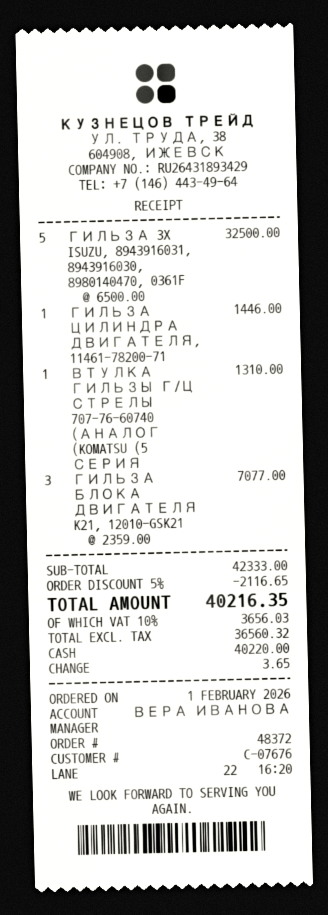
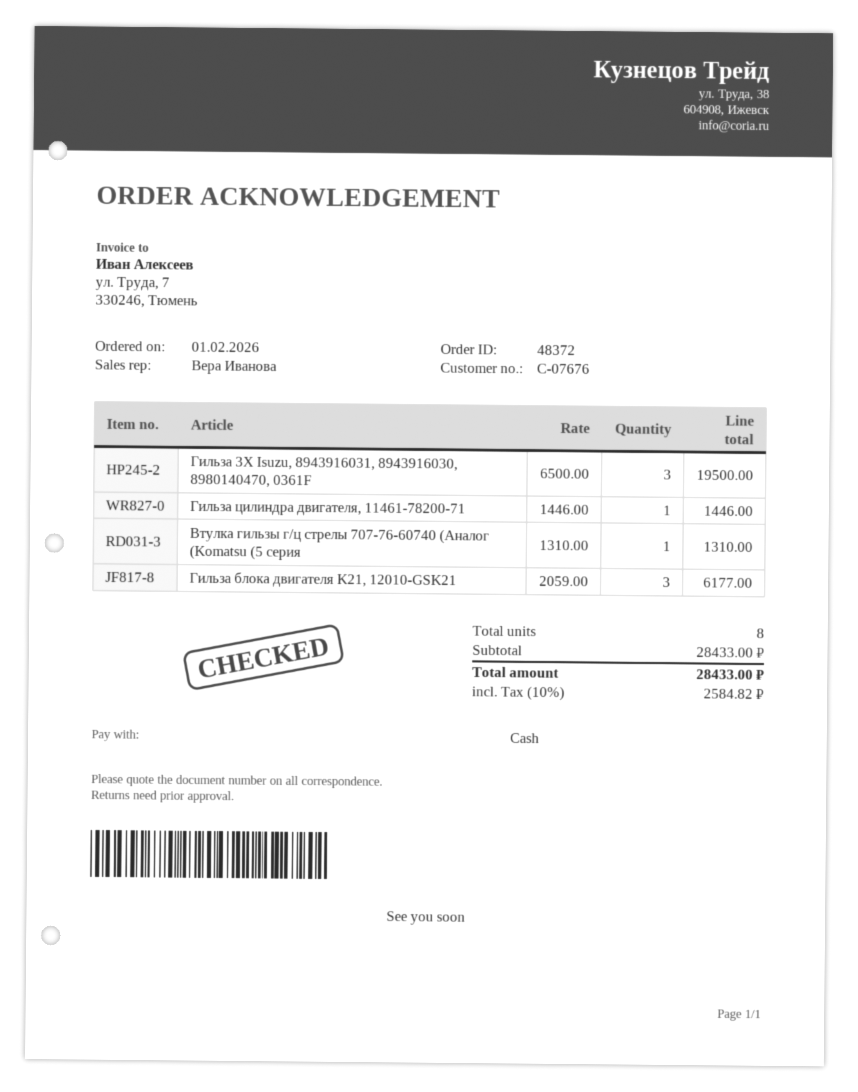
ГИЛЬЗА 3X ISUZU, 8943916031, 8943916030, 8980140470, 0361F: 5 x 6500.00 = 32500.00 -> 3 x 6500.00 = 19500.00
ГИЛЬЗА БЛОКА ДВИГАТЕЛЯ K21, 12010-GSK21: 3 x 2359.00 = 7077.00 -> 3 x 2059.00 = 6177.00
subtotal: 42333.00 -> 28433.00
discount: 5% = 2116.65 -> none
tax: 10% = 3656.03 -> 10% = 2584.82
total: 40216.35 -> 28433.00

